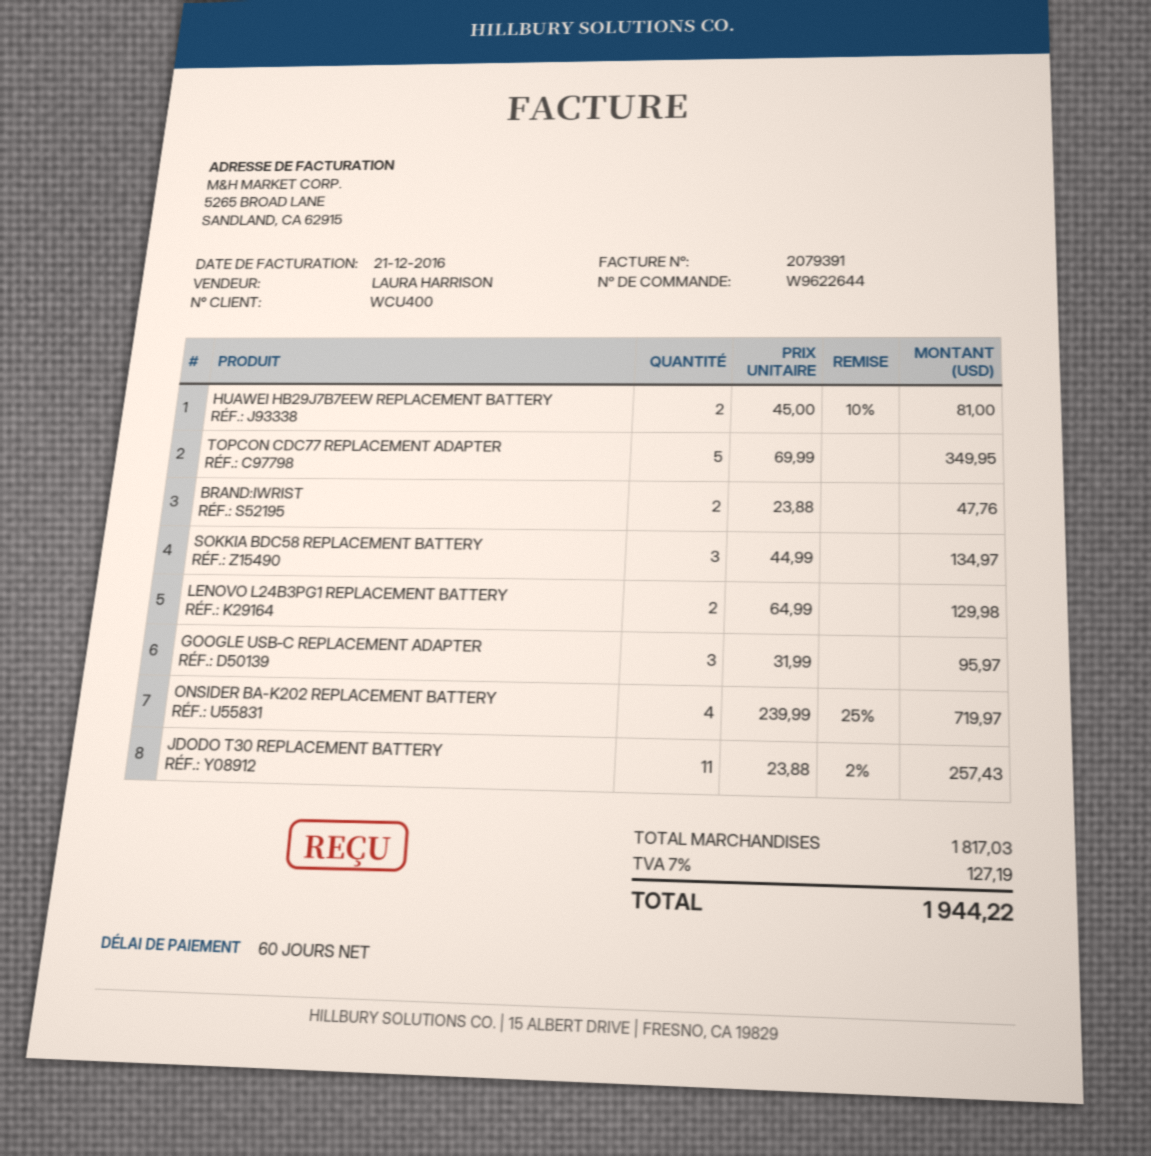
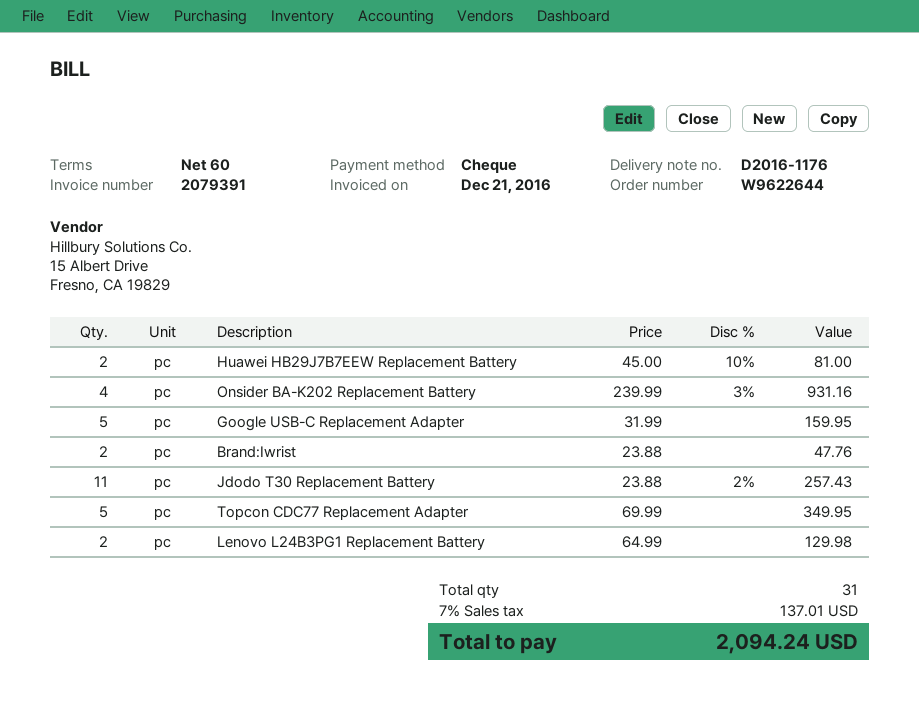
SOKKIA BDC58 REPLACEMENT BATTERY: 3 x 44.99 = 134.97 -> none
GOOGLE USB‑C REPLACEMENT ADAPTER: 3 x 31.99 = 95.97 -> 5 x 31.99 = 159.95
ONSIDER BA-K202 REPLACEMENT BATTERY: 4 x 239.99 - 25% = 719.97 -> 4 x 239.99 - 3% = 931.16
tax: 7% = 127.19 -> 7% = 137.01
total: 1944.22 -> 2094.24

